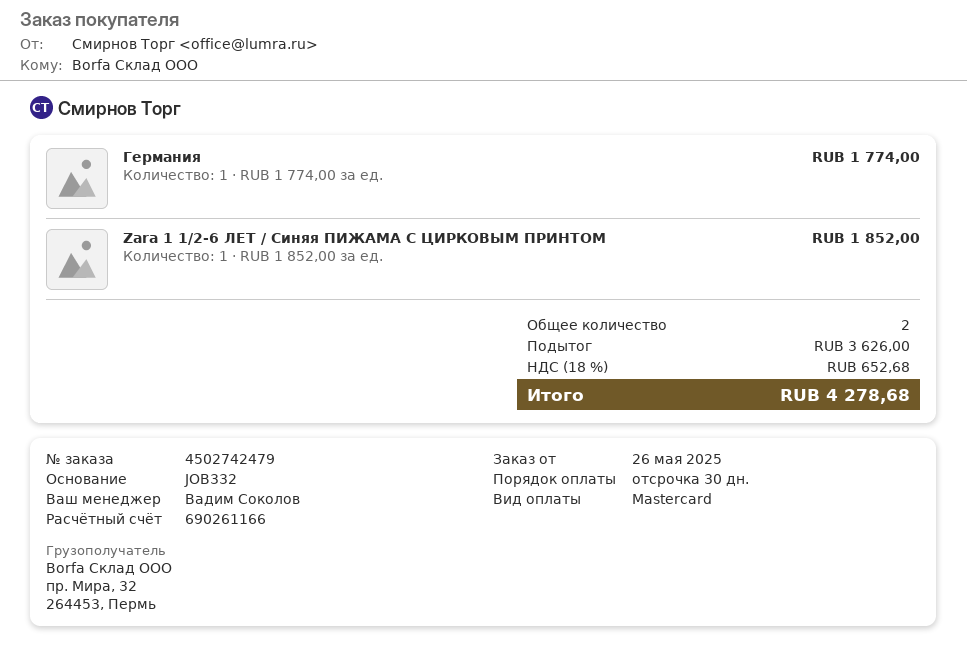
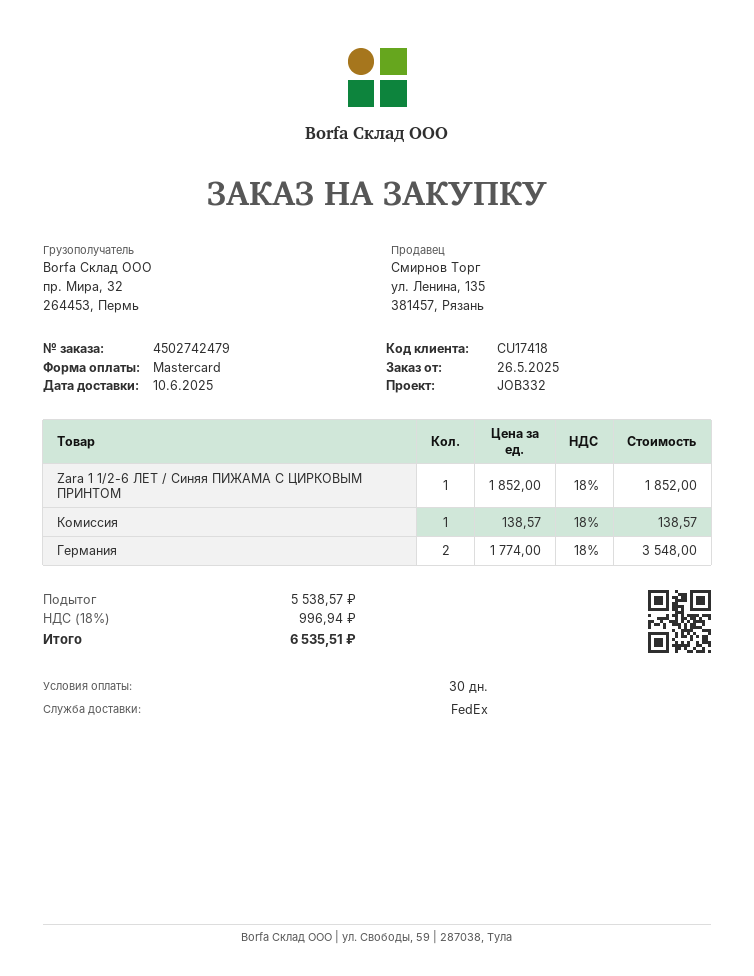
Германия: 1 x 1774.00 = 1774.00 -> 2 x 1774.00 = 3548.00
Комиссия: none -> 1 x 138.57 = 138.57
subtotal: 3626.00 -> 5538.57
tax: 18% = 652.68 -> 18% = 996.94
total: 4278.68 -> 6535.51

